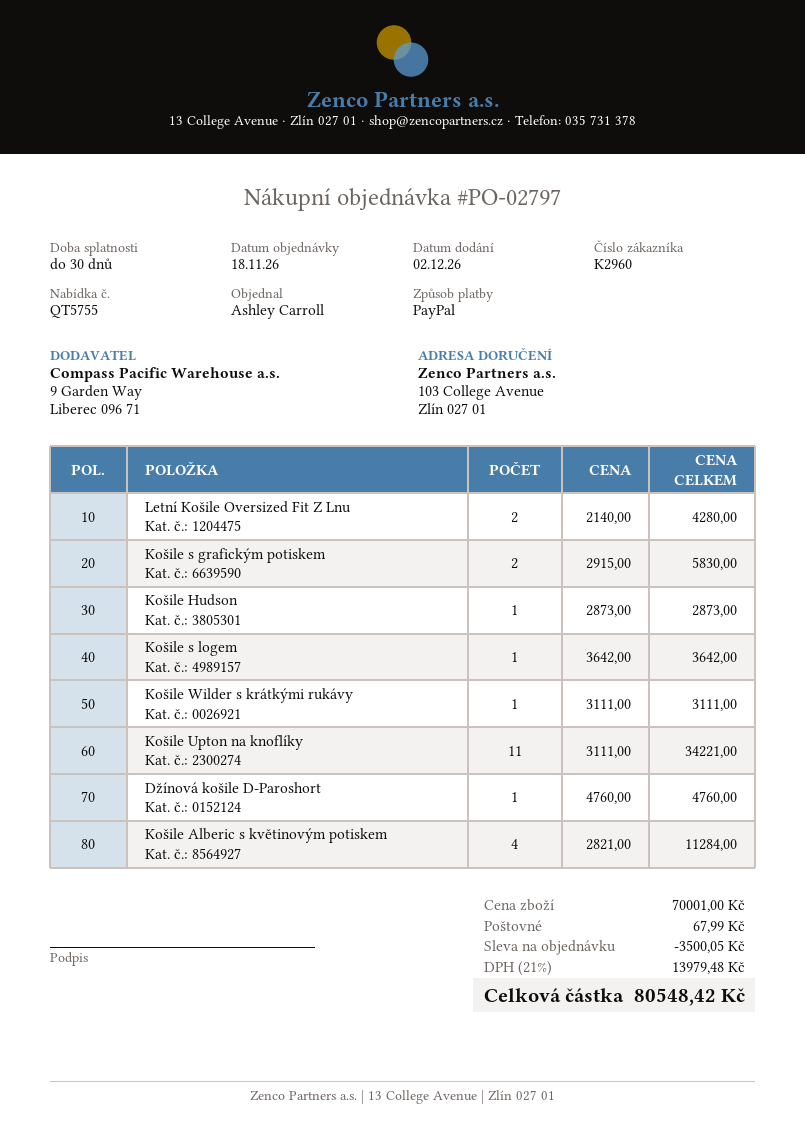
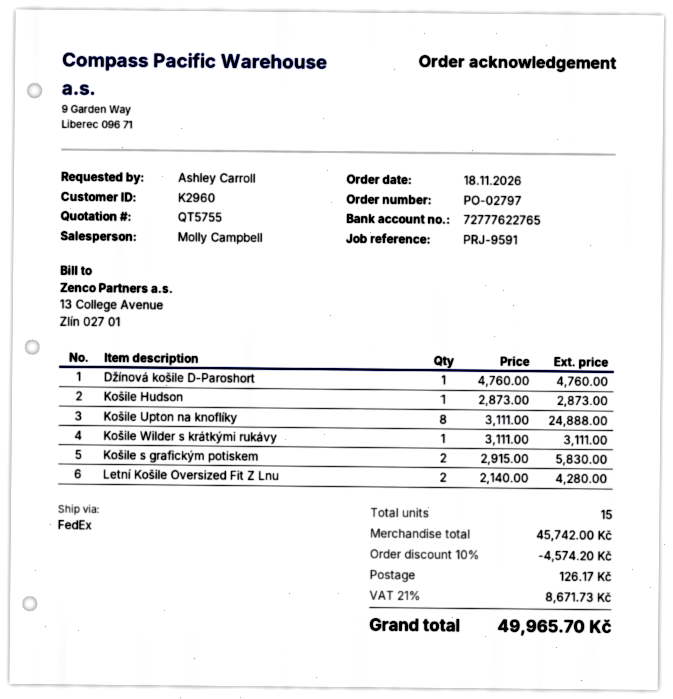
Košile s logem: 1 x 3642.00 = 3642.00 -> none
Košile Upton na knoflíky: 11 x 3111.00 = 34221.00 -> 8 x 3111.00 = 24888.00
Košile Alberic s květinovým potiskem: 4 x 2821.00 = 11284.00 -> none
subtotal: 70001.00 -> 45742.00
discount: 3500.05 -> 4574.20
shipping: 67.99 -> 126.17
tax: 21% = 13979.48 -> 21% = 8671.73
total: 80548.42 -> 49965.70

